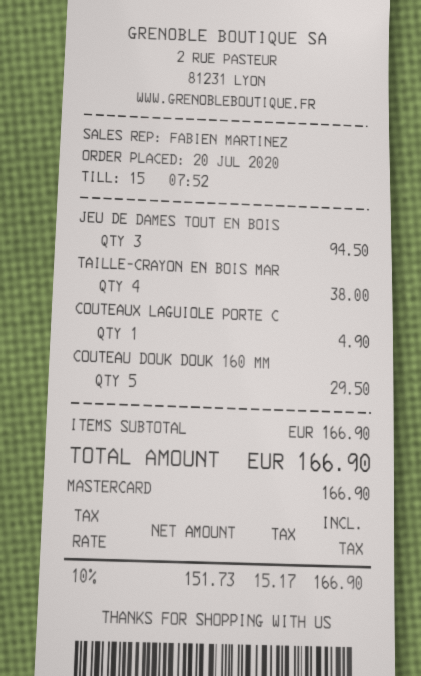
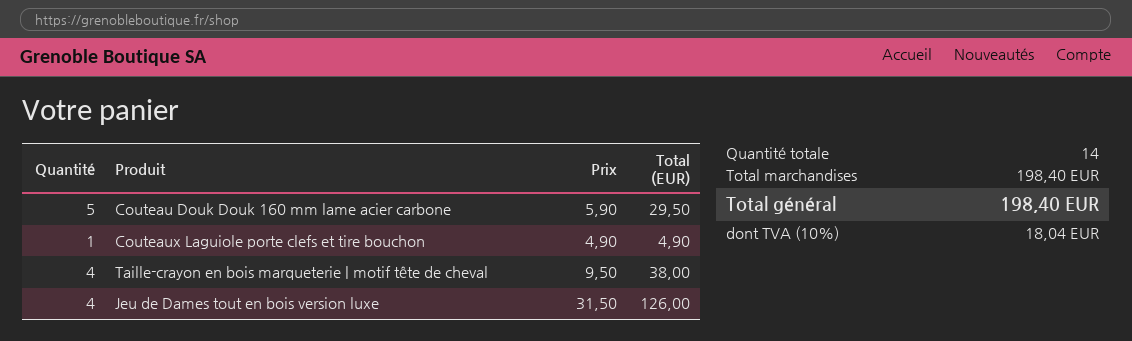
JEU DE DAMES TOUT EN BOIS: 3 for 94.50 -> 4 for 126.00
subtotal: 166.90 -> 198.40
tax: 10% = 15.17 -> 10% = 18.04
total: 166.90 -> 198.40

